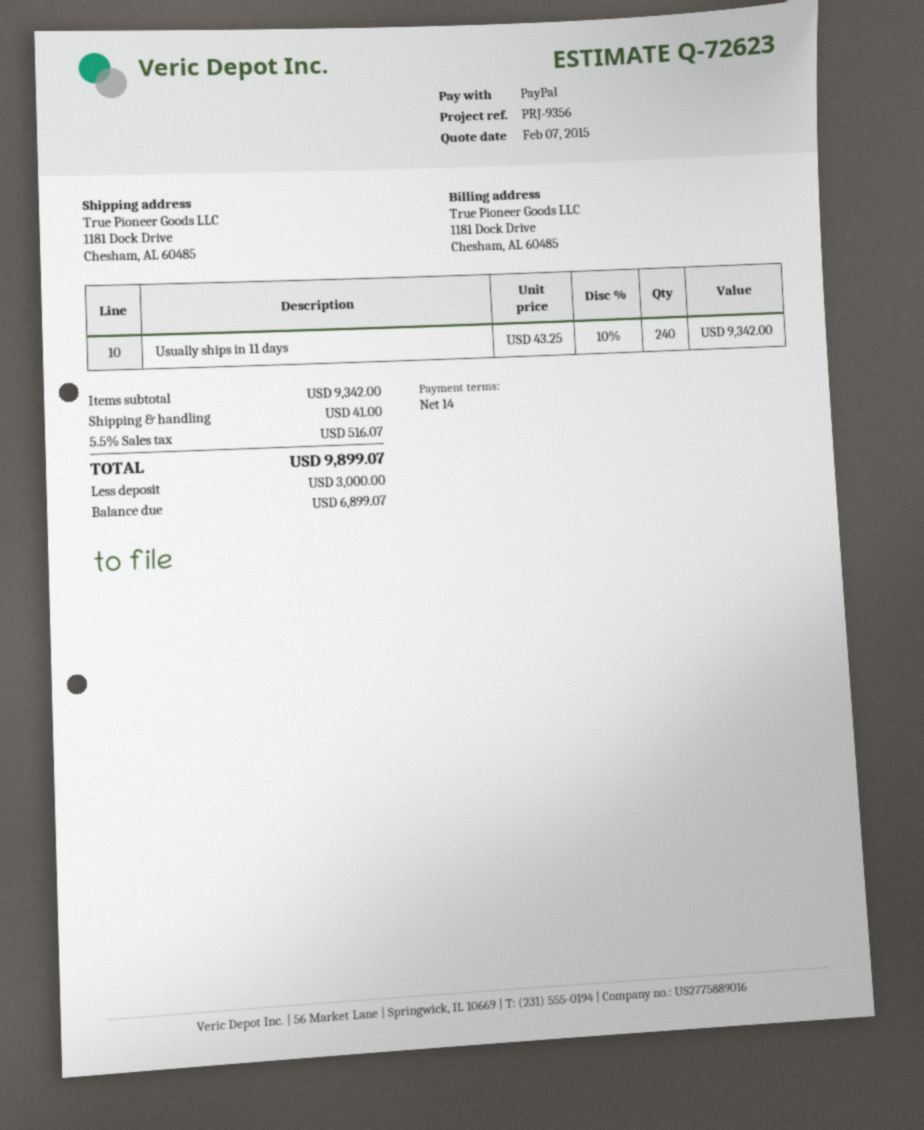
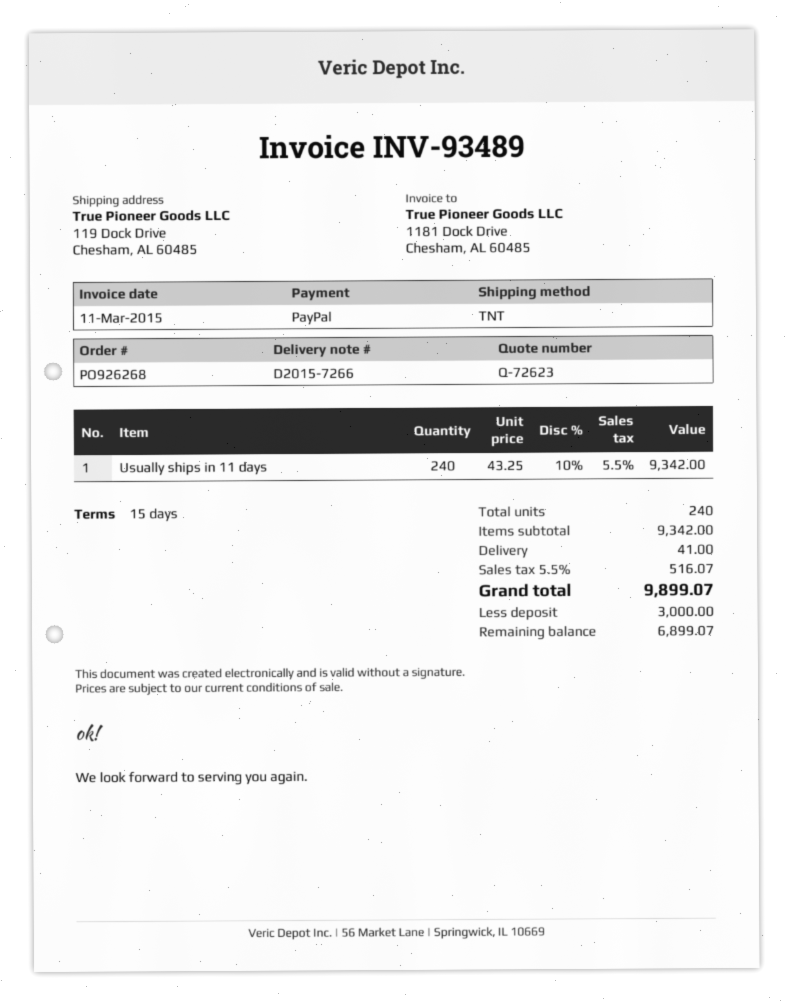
payment terms: 14 days -> 15 days
ship to: 1181 Dock Drive, Chesham, AL 60485 -> 119 Dock Drive, Chesham, AL 60485

